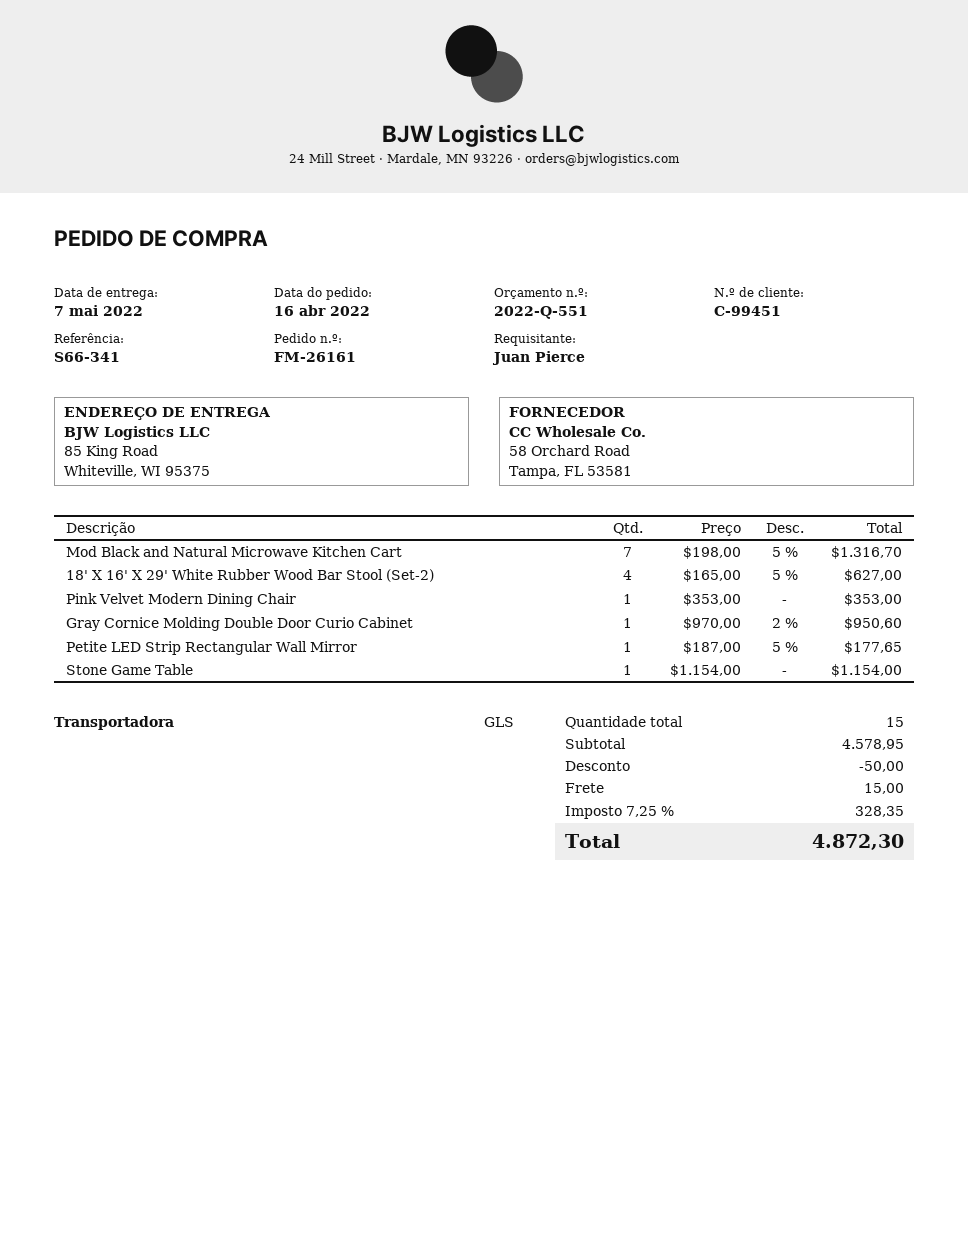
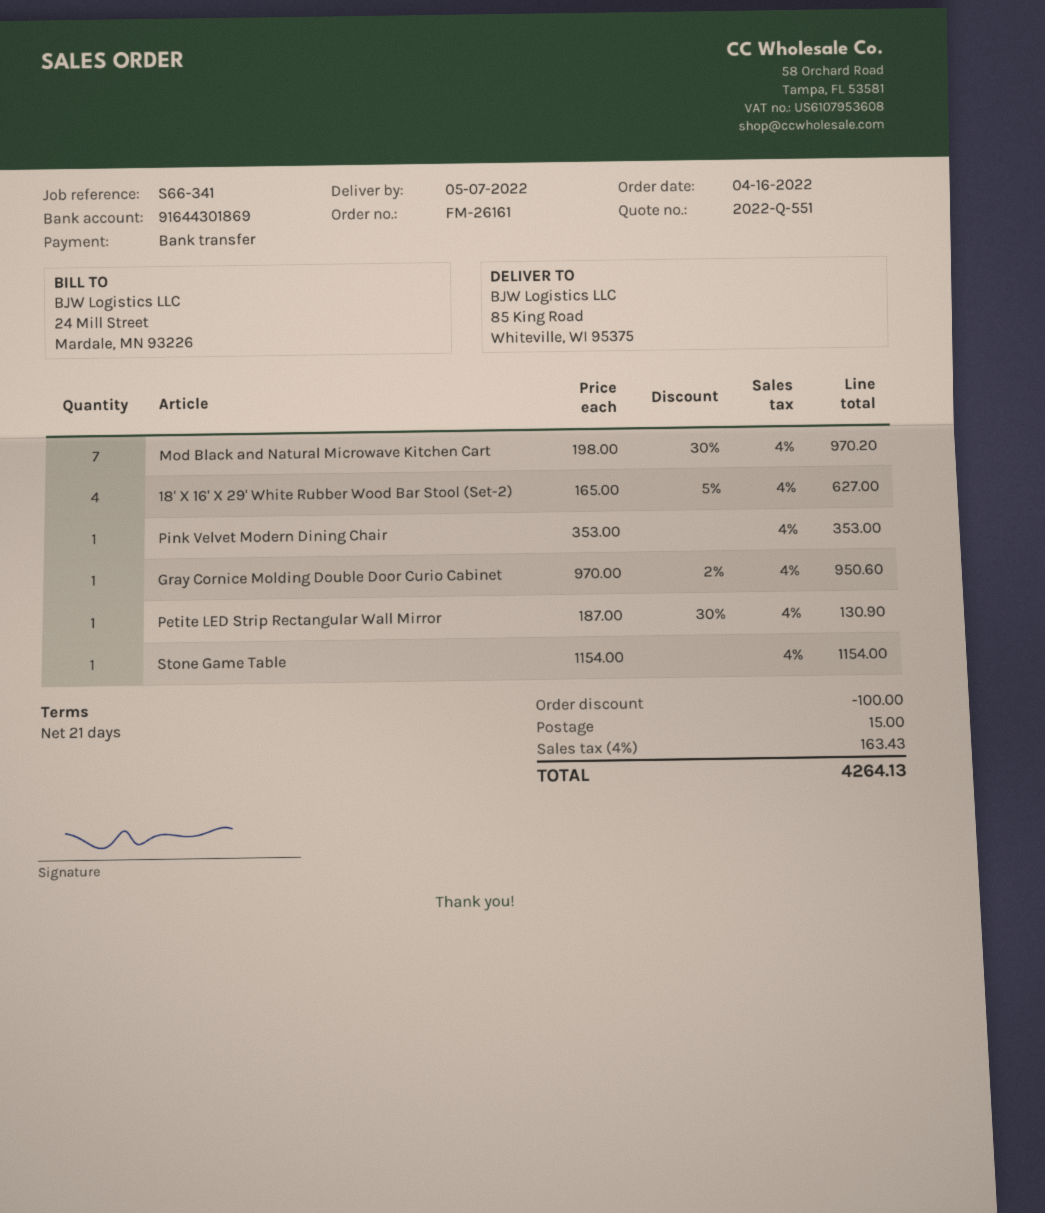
Mod Black and Natural Microwave Kitchen Cart: 7 x 198.00 - 5% = 1316.70 -> 7 x 198.00 - 30% = 970.20
Petite LED Strip Rectangular Wall Mirror: 1 x 187.00 - 5% = 177.65 -> 1 x 187.00 - 30% = 130.90
discount: 50.00 -> 100.00
tax: 7.25% = 328.35 -> 4% = 163.43
total: 4872.30 -> 4264.13

